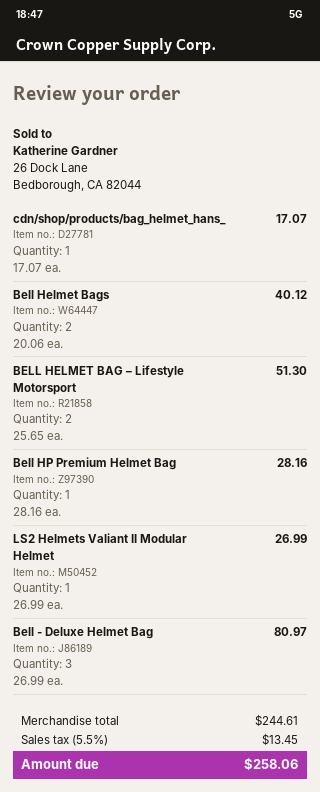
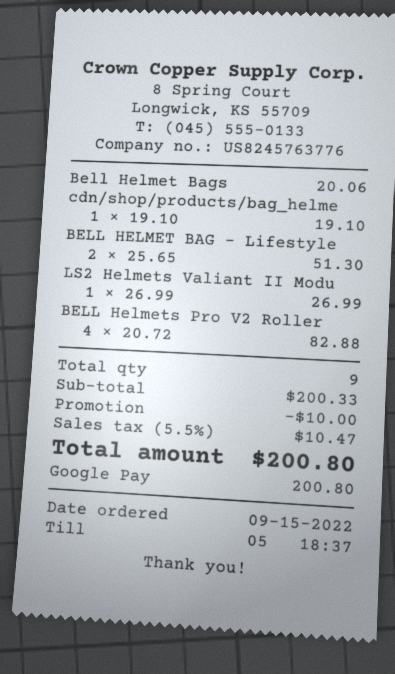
cdn/shop/products/bag_helmet_hans_: 1 x 17.07 = 17.07 -> 1 x 19.10 = 19.10
Bell Helmet Bags: 2 x 20.06 = 40.12 -> 1 x 20.06 = 20.06
Bell HP Premium Helmet Bag: 1 x 28.16 = 28.16 -> none
Bell - Deluxe Helmet Bag: 3 x 26.99 = 80.97 -> none
BELL Helmets Pro V2 Roller: none -> 4 x 20.72 = 82.88
subtotal: 244.61 -> 200.33
discount: none -> 10.00
tax: 5.5% = 13.45 -> 5.5% = 10.47
total: 258.06 -> 200.80

